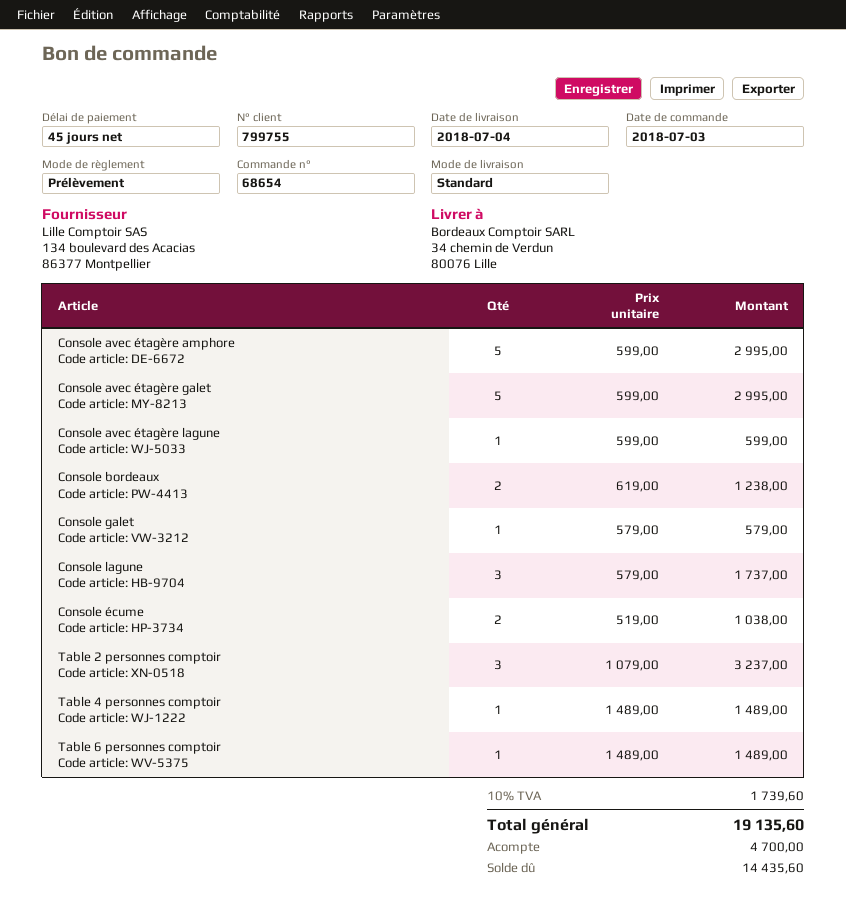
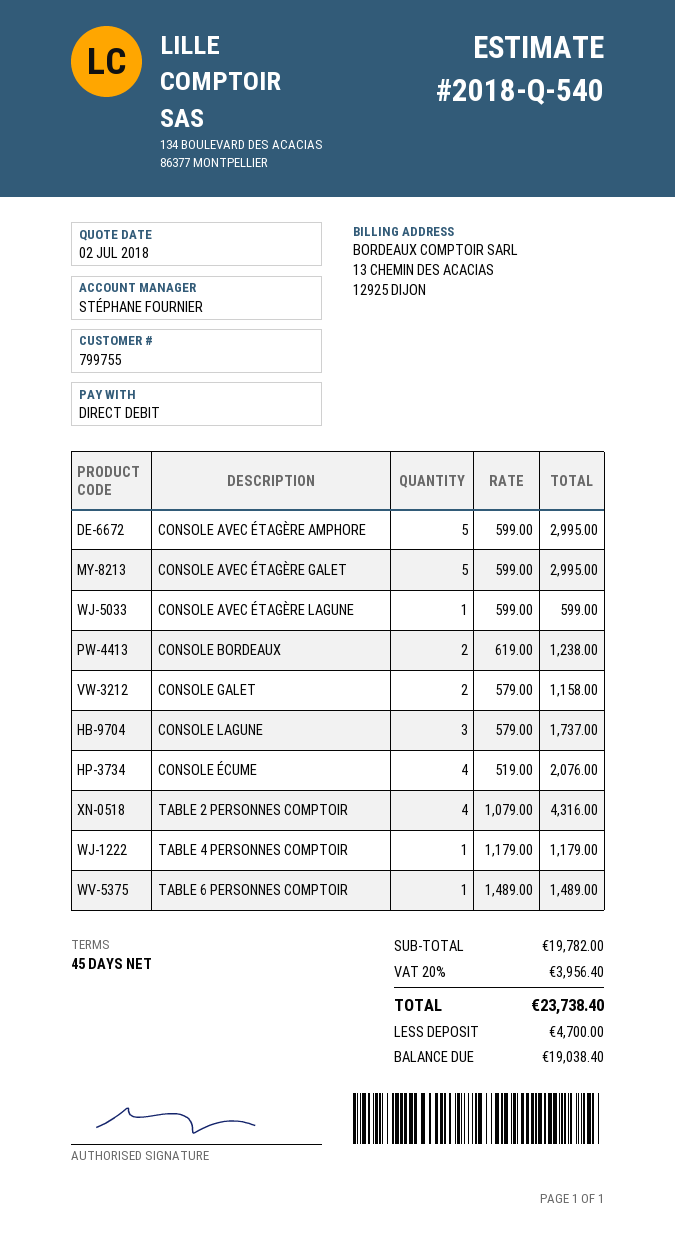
Console galet: 1 x 579.00 = 579.00 -> 2 x 579.00 = 1158.00
Console écume: 2 x 519.00 = 1038.00 -> 4 x 519.00 = 2076.00
Table 2 personnes comptoir: 3 x 1079.00 = 3237.00 -> 4 x 1079.00 = 4316.00
Table 4 personnes comptoir: 1 x 1489.00 = 1489.00 -> 1 x 1179.00 = 1179.00
tax: 10% = 1739.60 -> 20% = 3956.40
total: 19135.60 -> 23738.40
balance: 14435.60 -> 19038.40

